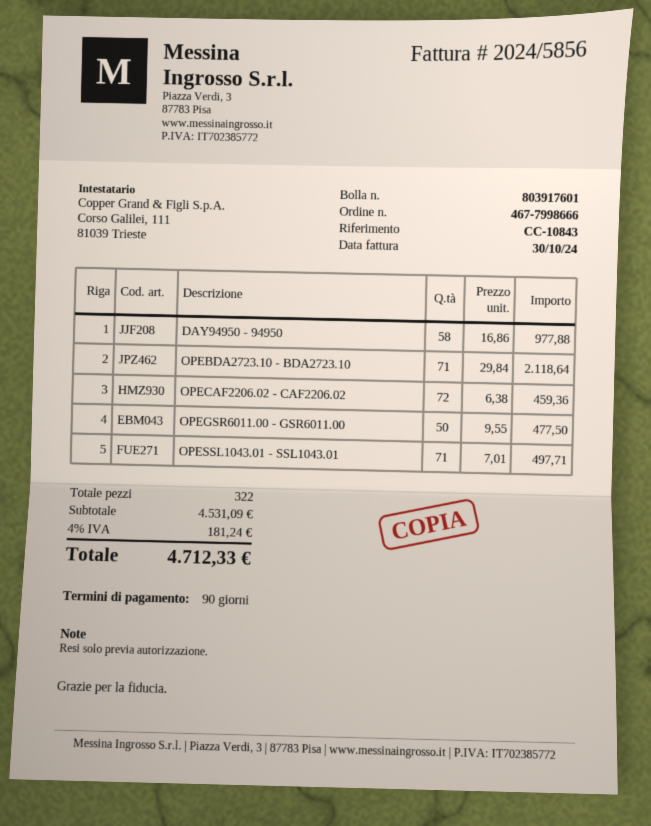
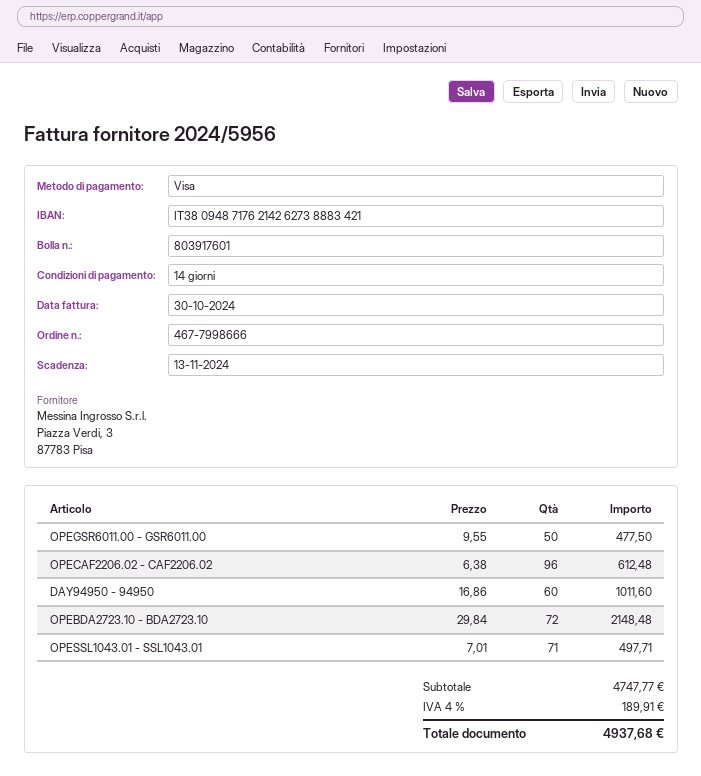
invoice number: 2024/5856 -> 2024/5956
payment terms: 90 days -> 14 days
DAY94950 - 94950: 58 x 16.86 = 977.88 -> 60 x 16.86 = 1011.60
OPEBDA2723.10 - BDA2723.10: 71 x 29.84 = 2118.64 -> 72 x 29.84 = 2148.48
OPECAF2206.02 - CAF2206.02: 72 x 6.38 = 459.36 -> 96 x 6.38 = 612.48
subtotal: 4531.09 -> 4747.77
tax: 4% = 181.24 -> 4% = 189.91
total: 4712.33 -> 4937.68

